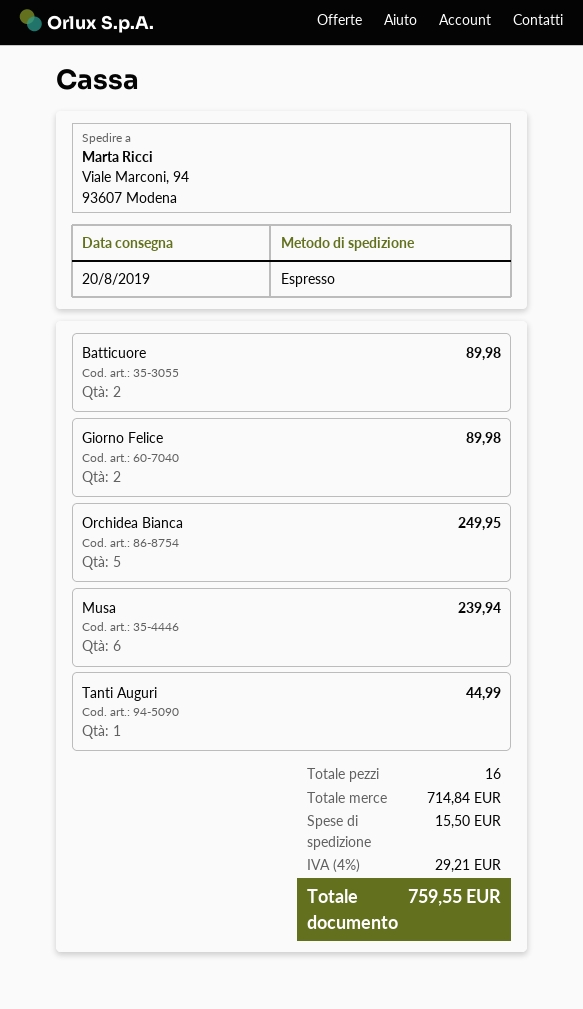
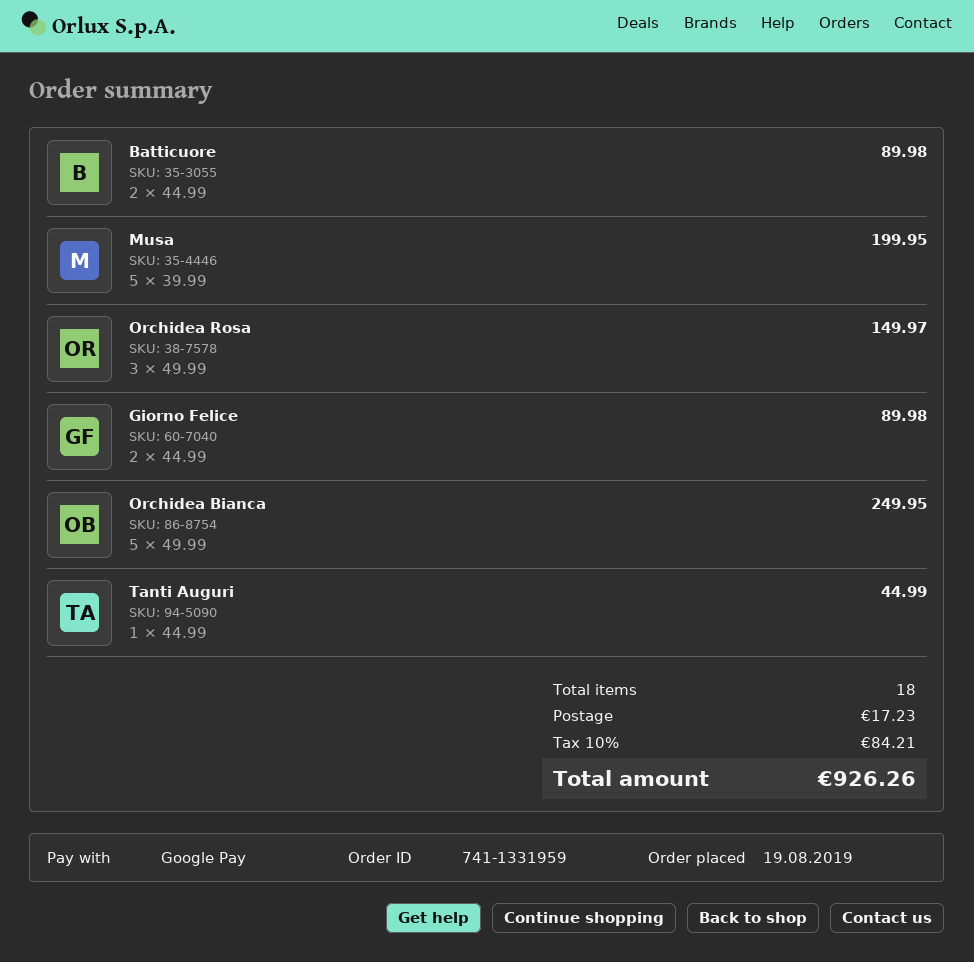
Musa: 6 for 239.94 -> 5 for 199.95
Orchidea Rosa: none -> 3 for 149.97
total quantity: 16 -> 18
shipping: 15.50 -> 17.23
tax: 4% = 29.21 -> 10% = 84.21
total: 759.55 -> 926.26

